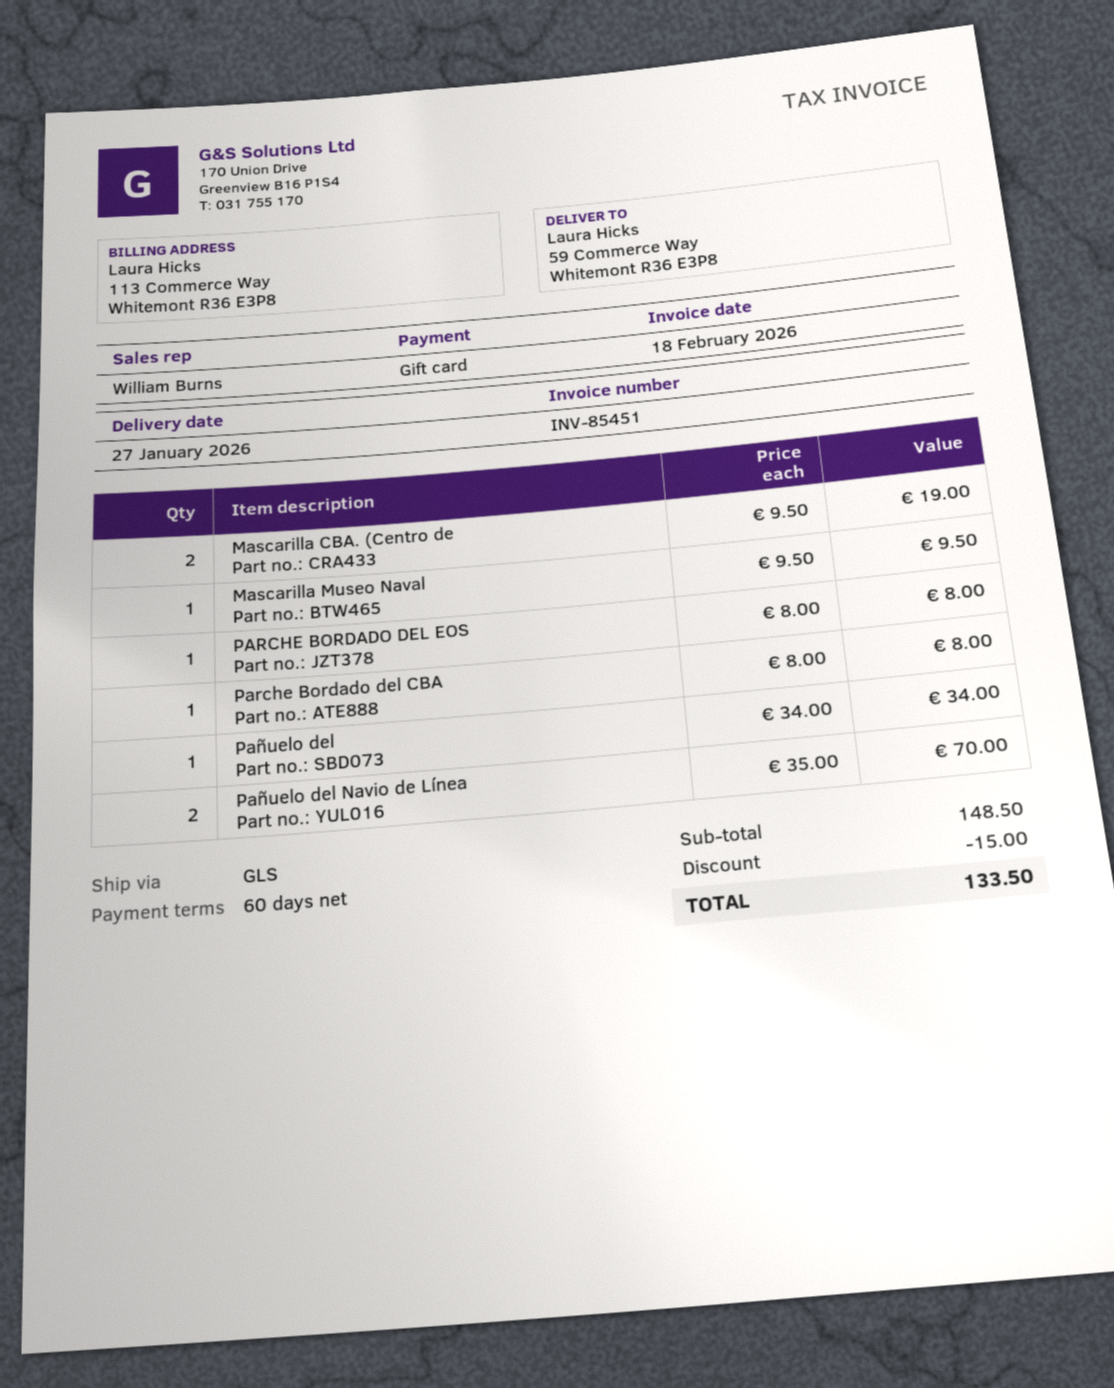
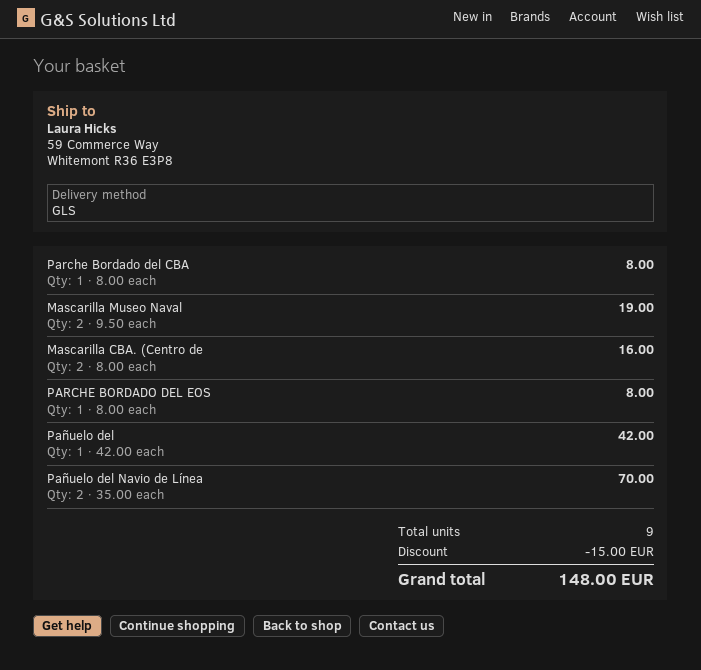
Mascarilla CBA. (Centro de: 2 x 9.50 = 19.00 -> 2 x 8.00 = 16.00
Mascarilla Museo Naval: 1 x 9.50 = 9.50 -> 2 x 9.50 = 19.00
Pañuelo del: 1 x 34.00 = 34.00 -> 1 x 42.00 = 42.00
total: 133.50 -> 148.00

